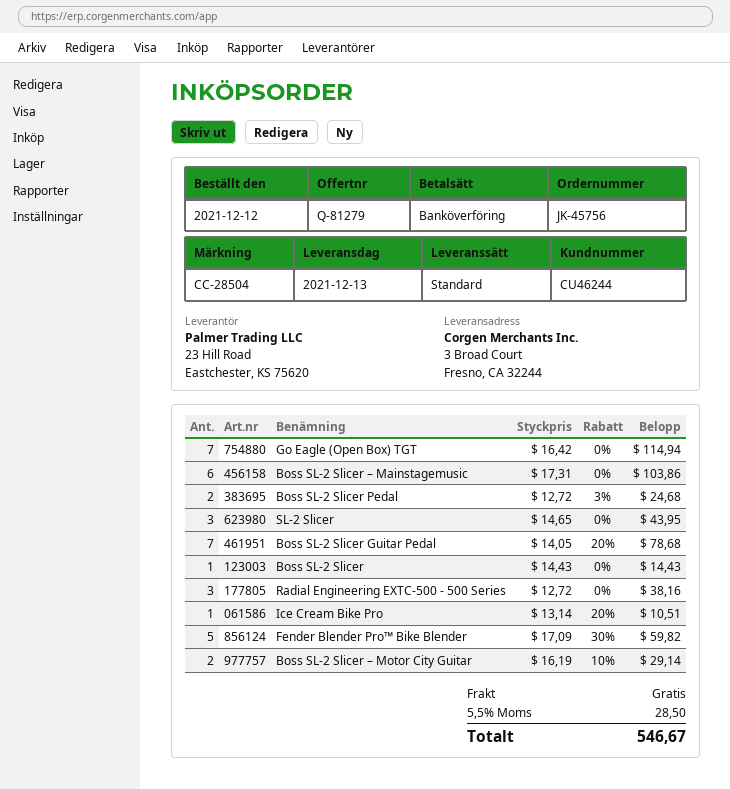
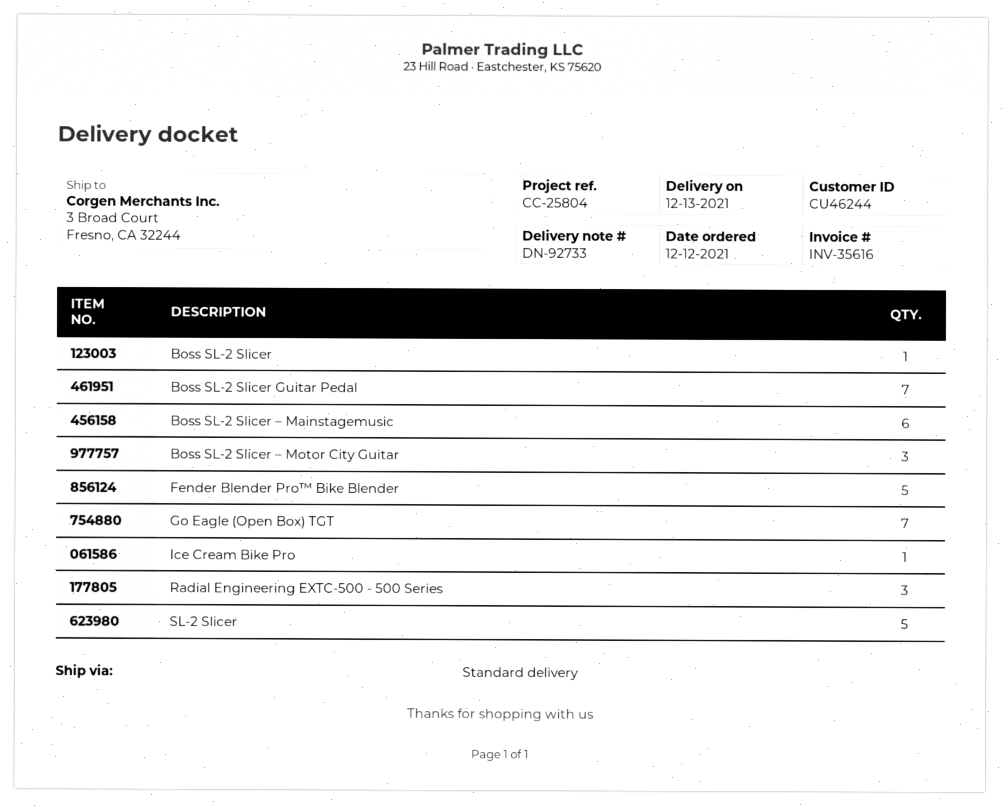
reference: CC-28504 -> CC-25804
Boss SL-2 Slicer Pedal: 2 -> none
SL-2 Slicer: 3 -> 5
Boss SL-2 Slicer – Motor City Guitar: 2 -> 3

